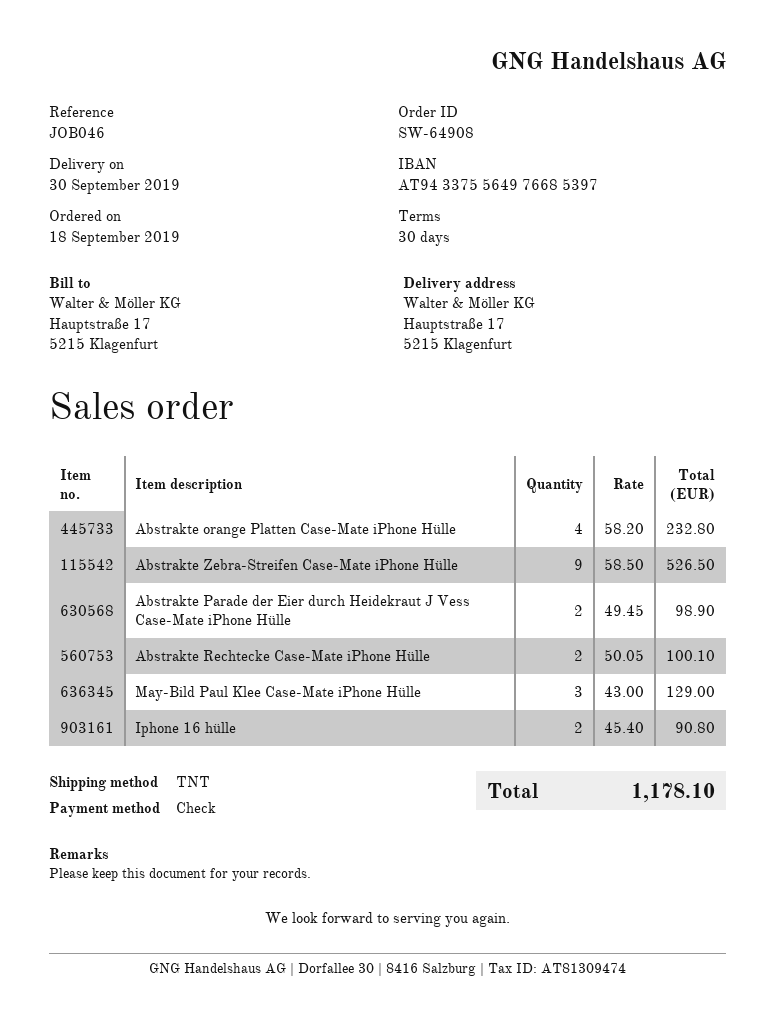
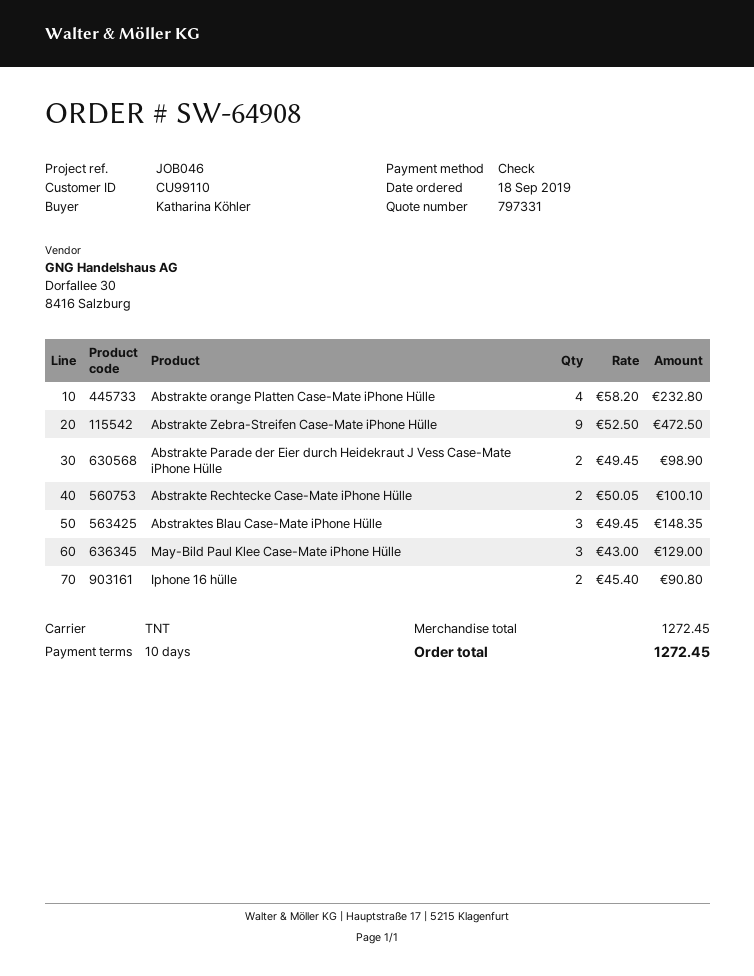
payment terms: 30 days -> 10 days
Abstrakte Zebra-Streifen Case-Mate iPhone Hülle: 9 x 58.50 = 526.50 -> 9 x 52.50 = 472.50
Abstraktes Blau Case-Mate iPhone Hülle: none -> 3 x 49.45 = 148.35
total: 1178.10 -> 1272.45

